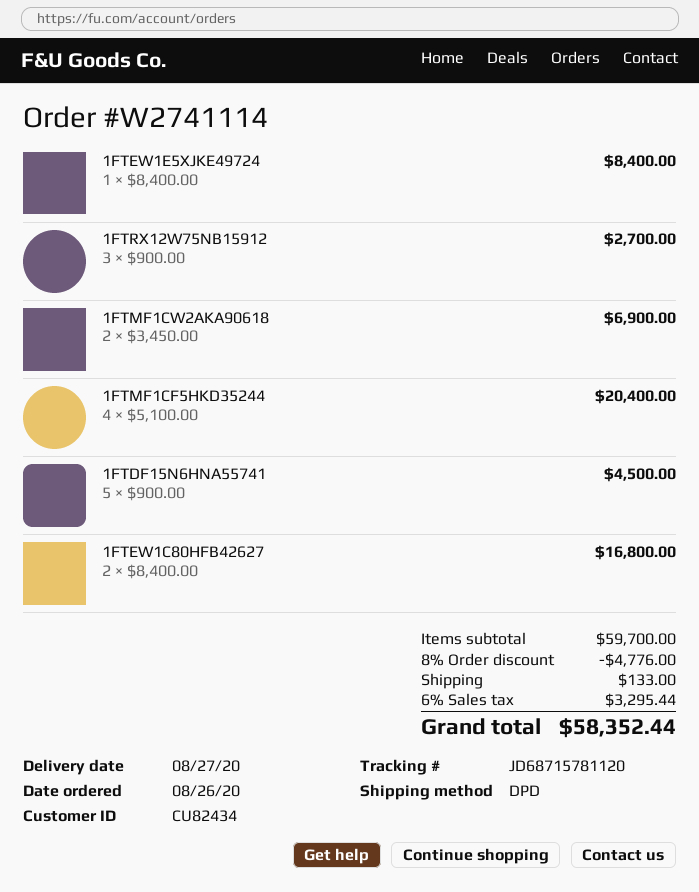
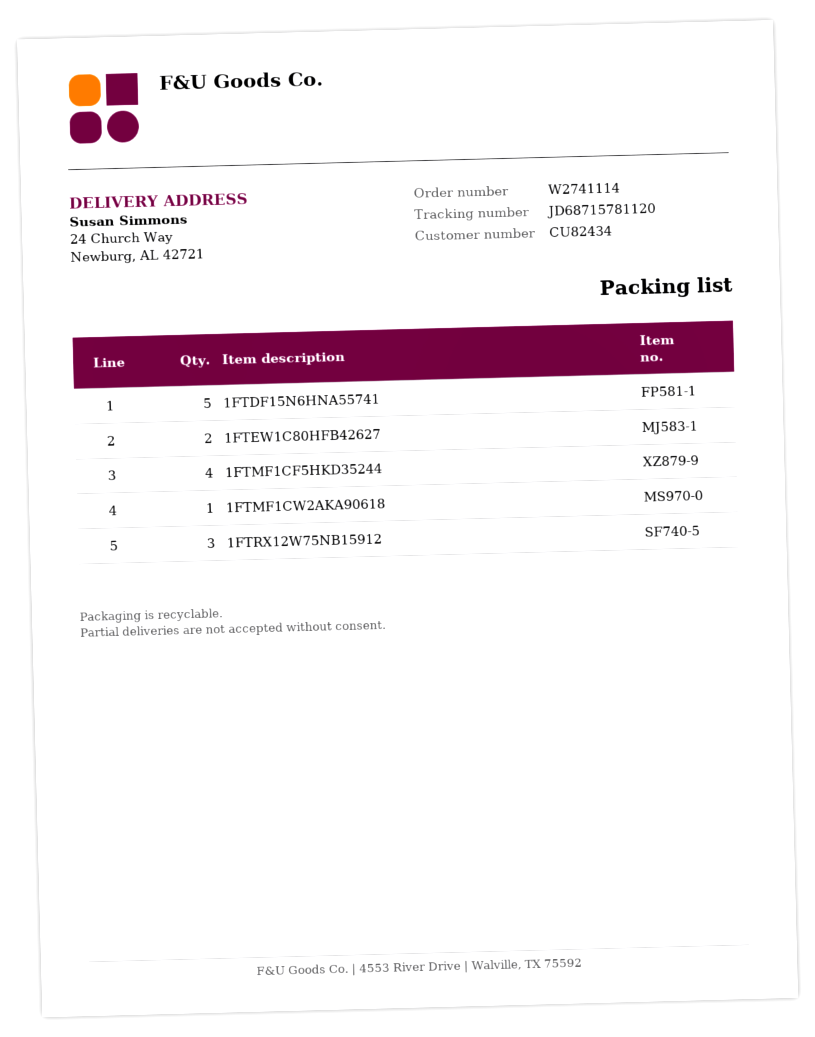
1FTEW1E5XJKE49724: 1 -> none
1FTMF1CW2AKA90618: 2 -> 1

